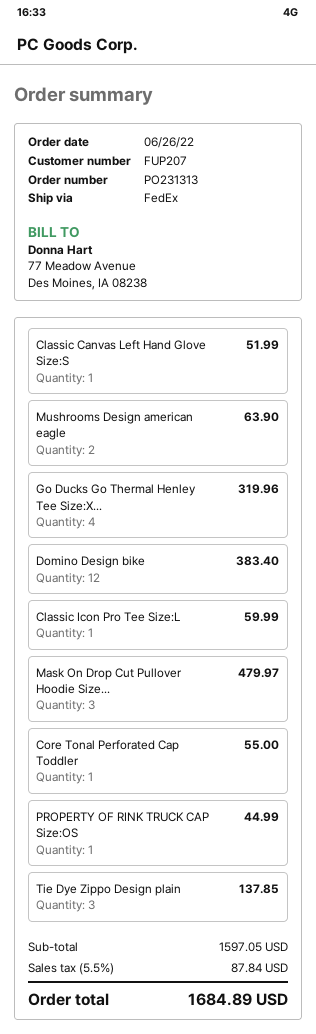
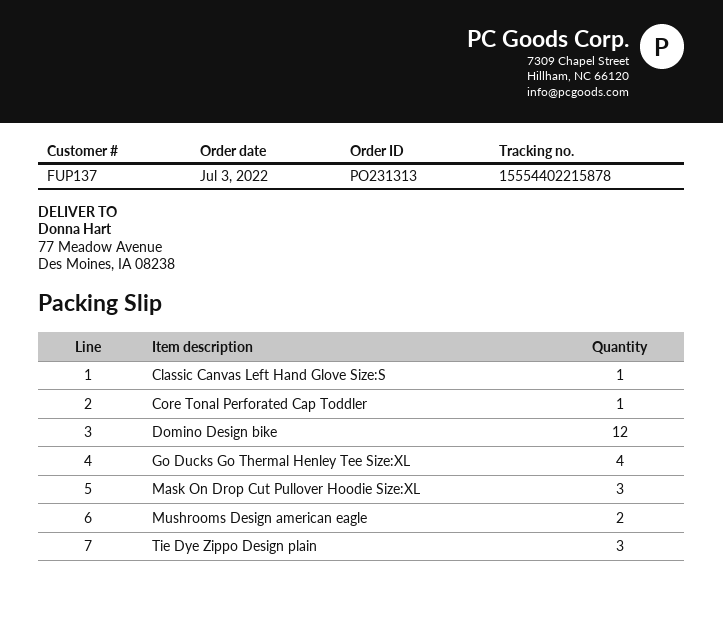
order date: 2022-06-26 -> 2022-07-03
customer number: FUP207 -> FUP137
Classic Icon Pro Tee Size:L: 1 -> none
PROPERTY OF RINK TRUCK CAP Size:OS: 1 -> none

